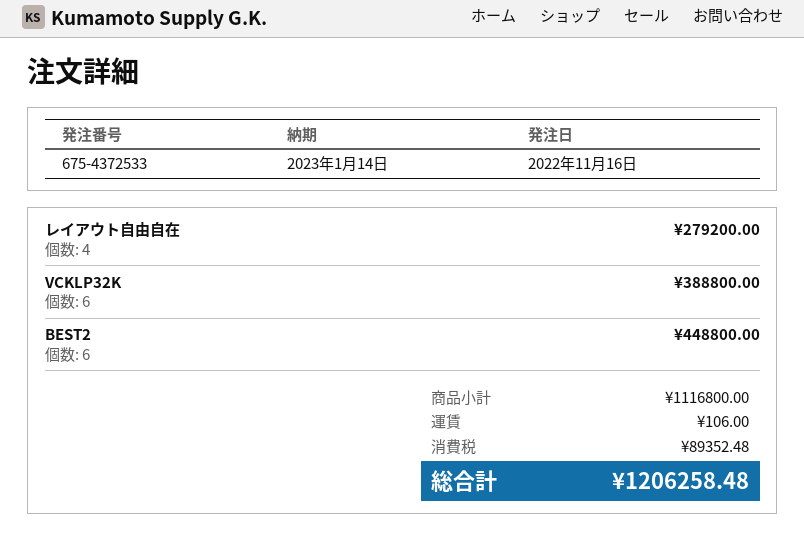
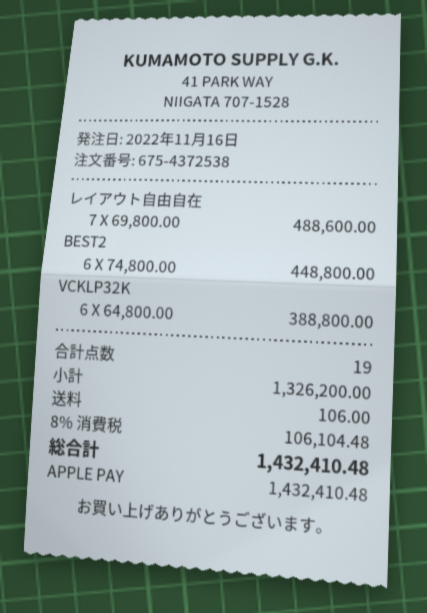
order number: 675-4372533 -> 675-4372538
レイアウト自由自在: 4 for 279200.00 -> 7 for 488600.00
subtotal: 1116800.00 -> 1326200.00
tax: 89352.48 -> 106104.48
total: 1206258.48 -> 1432410.48

